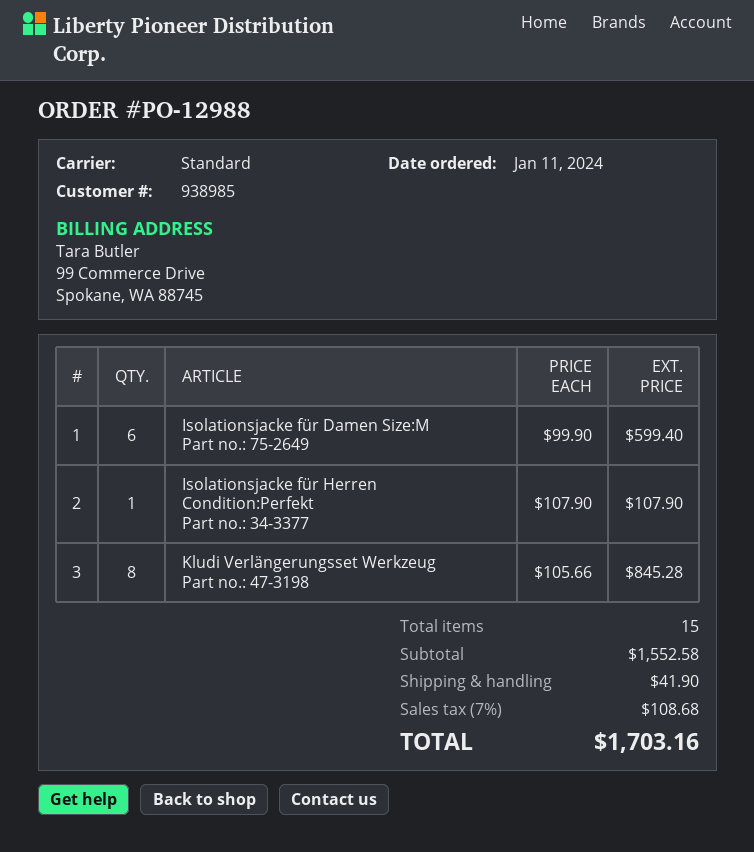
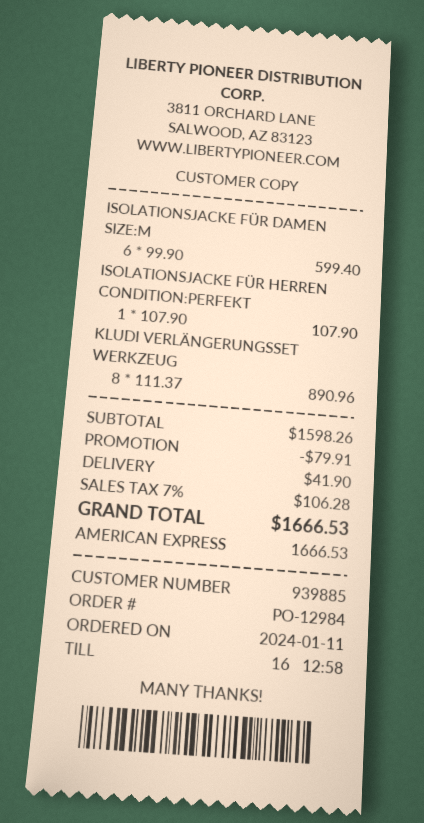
order number: PO-12988 -> PO-12984
customer number: 938985 -> 939885
Kludi Verlängerungsset Werkzeug: 8 x 105.66 = 845.28 -> 8 x 111.37 = 890.96
subtotal: 1552.58 -> 1598.26
discount: none -> 79.91
tax: 7% = 108.68 -> 7% = 106.28
total: 1703.16 -> 1666.53

